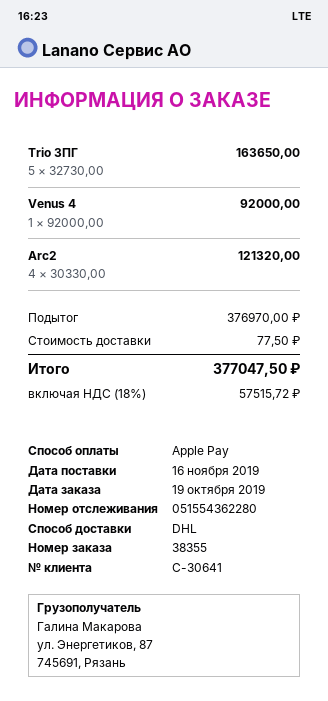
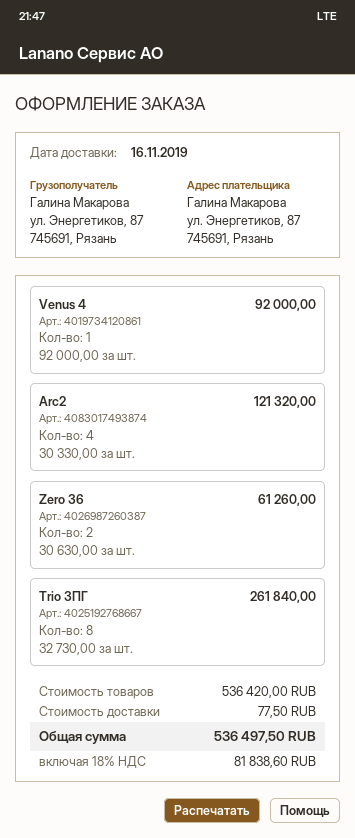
Trio 3ПГ: 5 x 32730.00 = 163650.00 -> 8 x 32730.00 = 261840.00
Zero 36: none -> 2 x 30630.00 = 61260.00
subtotal: 376970.00 -> 536420.00
tax: 18% = 57515.72 -> 18% = 81838.60
total: 377047.50 -> 536497.50

